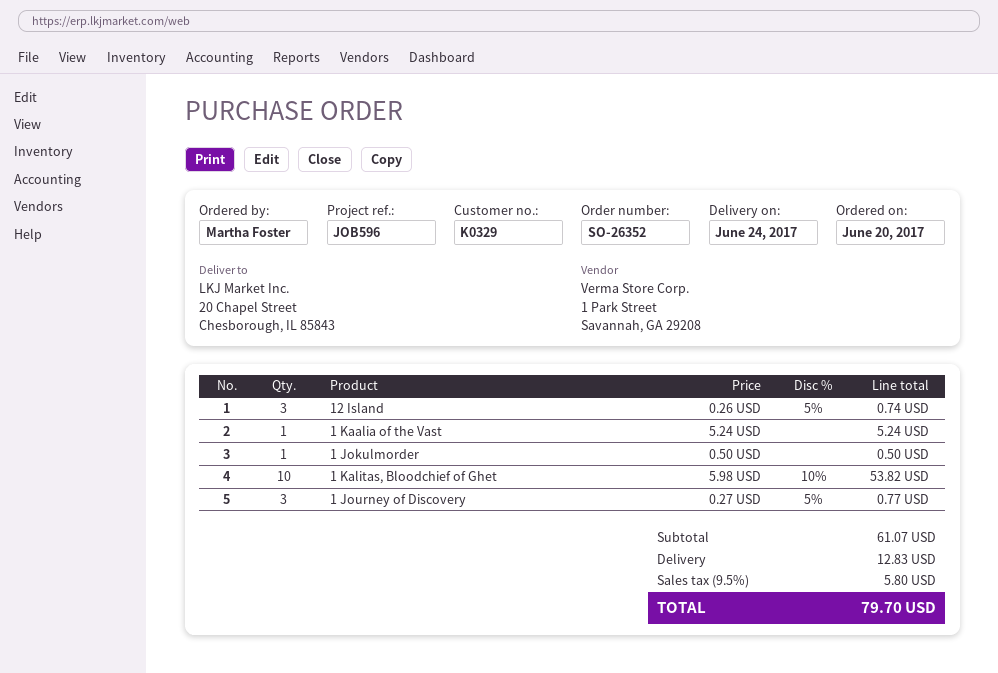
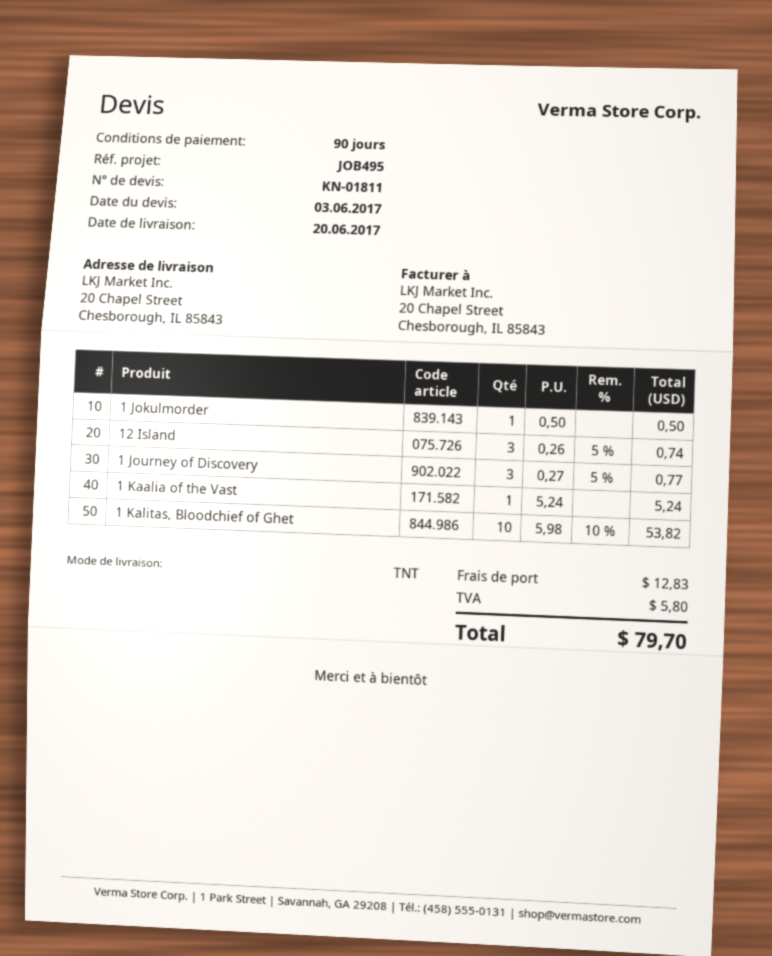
delivery date: 2017-06-24 -> 2017-06-20
reference: JOB596 -> JOB495

